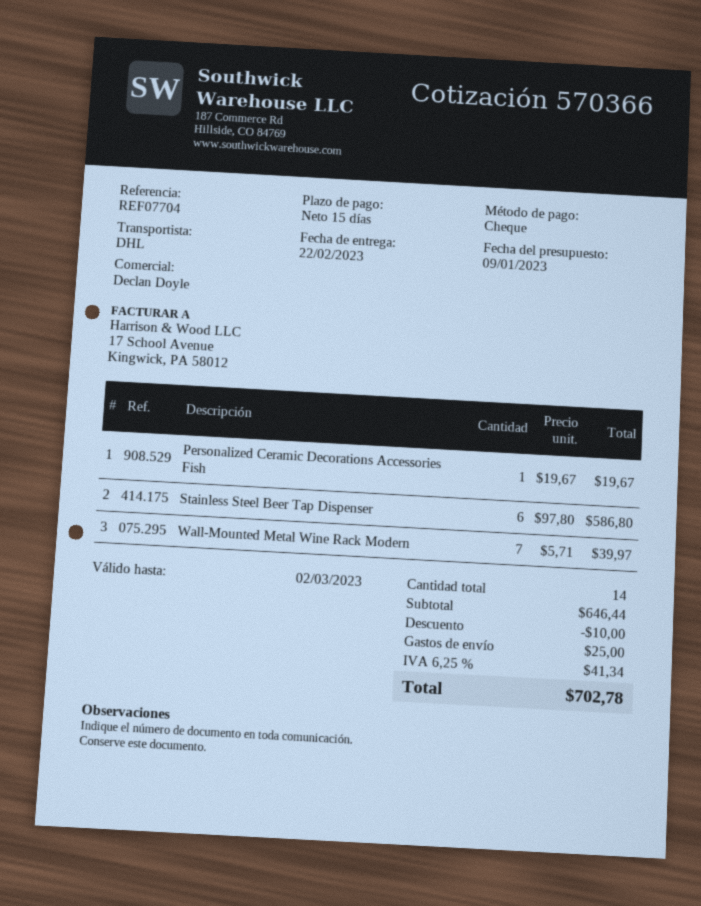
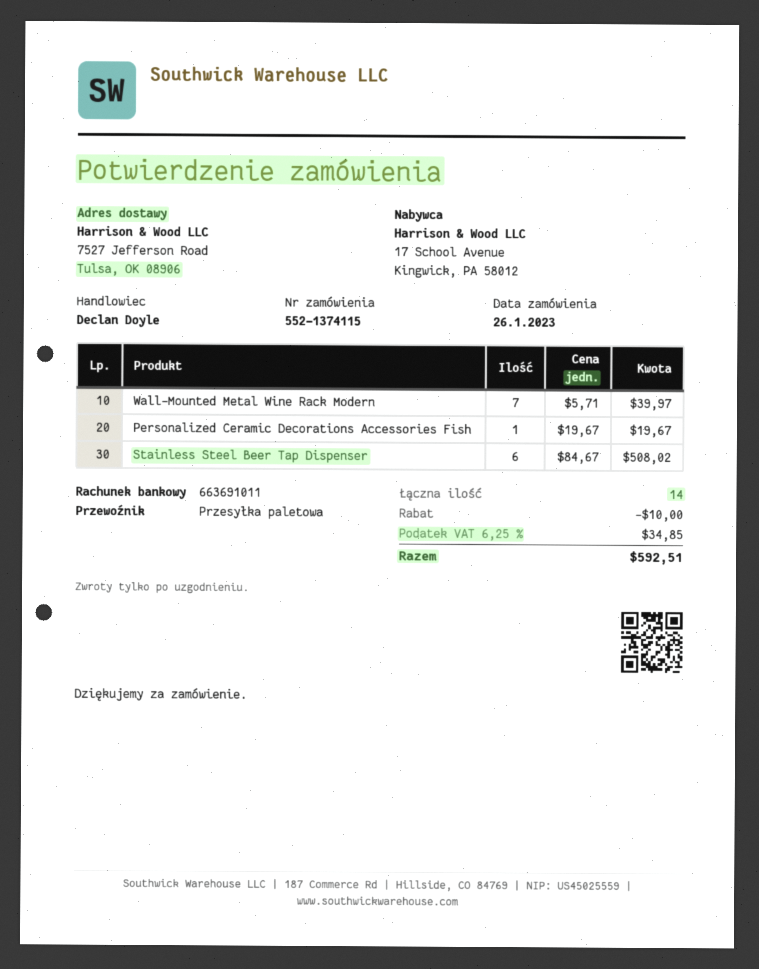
shipping method: DHL -> pallet freight
Stainless Steel Beer Tap Dispenser: 6 x 97.80 = 586.80 -> 6 x 84.67 = 508.02
shipping: 25.00 -> none
tax: 6.25% = 41.34 -> 6.25% = 34.85
total: 702.78 -> 592.51

